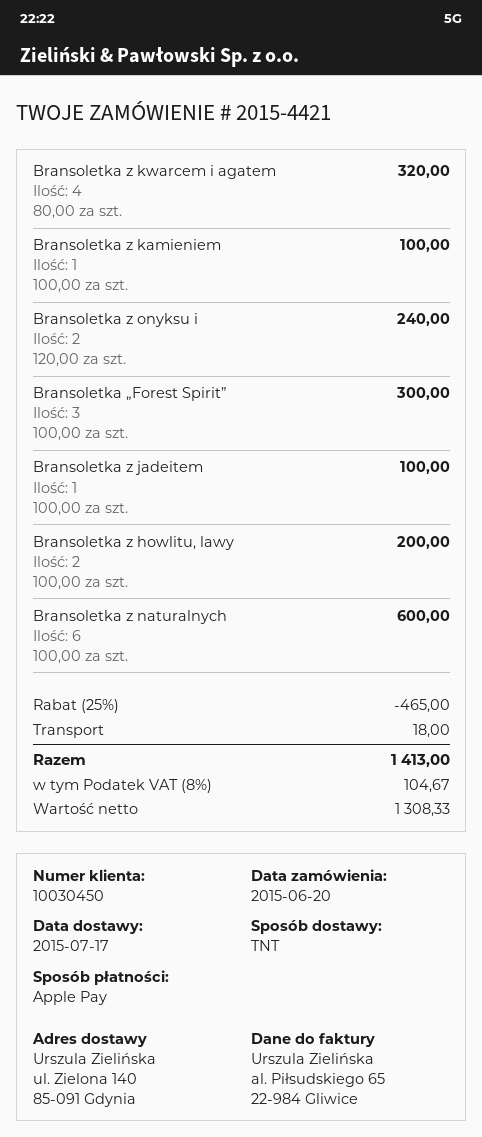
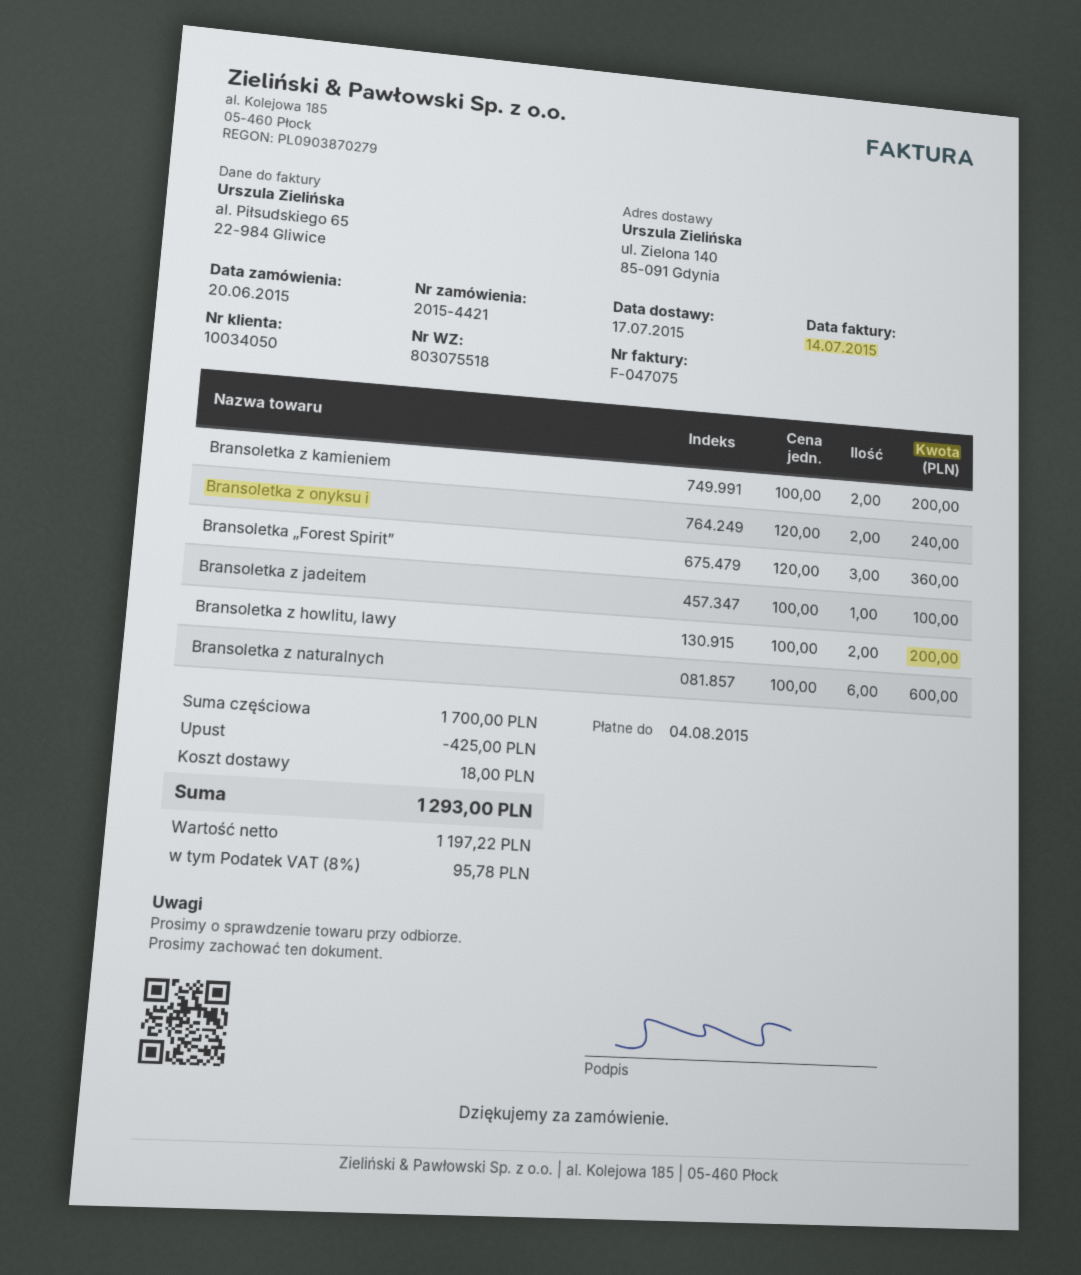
customer number: 10030450 -> 10034050
Bransoletka z kwarcem i agatem: 4 x 80.00 = 320.00 -> none
Bransoletka z kamieniem: 1 x 100.00 = 100.00 -> 2 x 100.00 = 200.00
Bransoletka „Forest Spirit”: 3 x 100.00 = 300.00 -> 3 x 120.00 = 360.00
discount: 465.00 -> 425.00
net: 1308.33 -> 1197.22
tax: 8% = 104.67 -> 8% = 95.78
total: 1413.00 -> 1293.00

